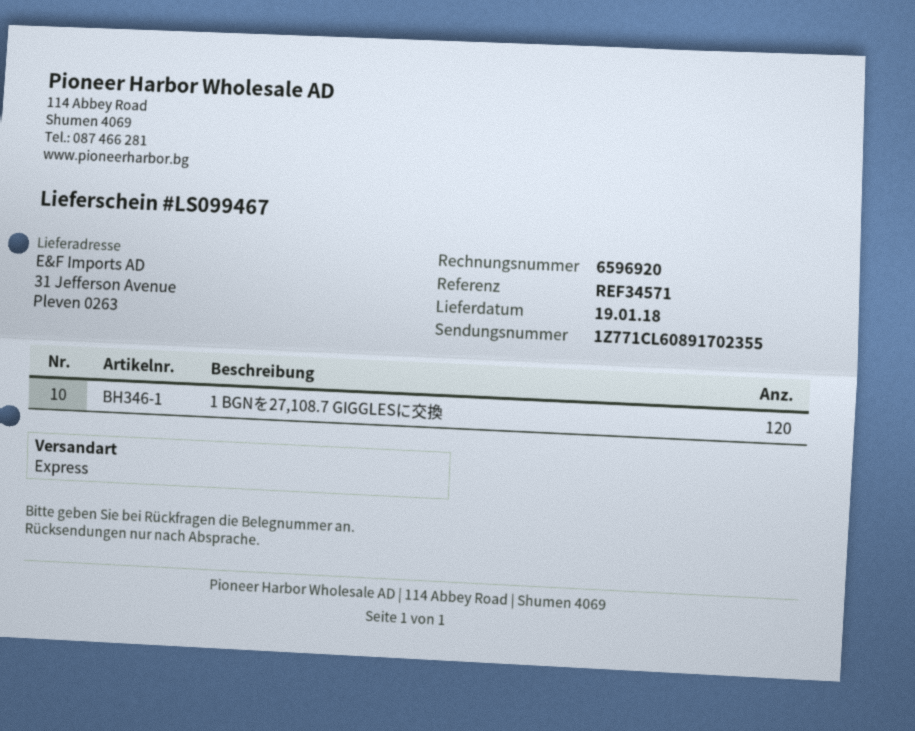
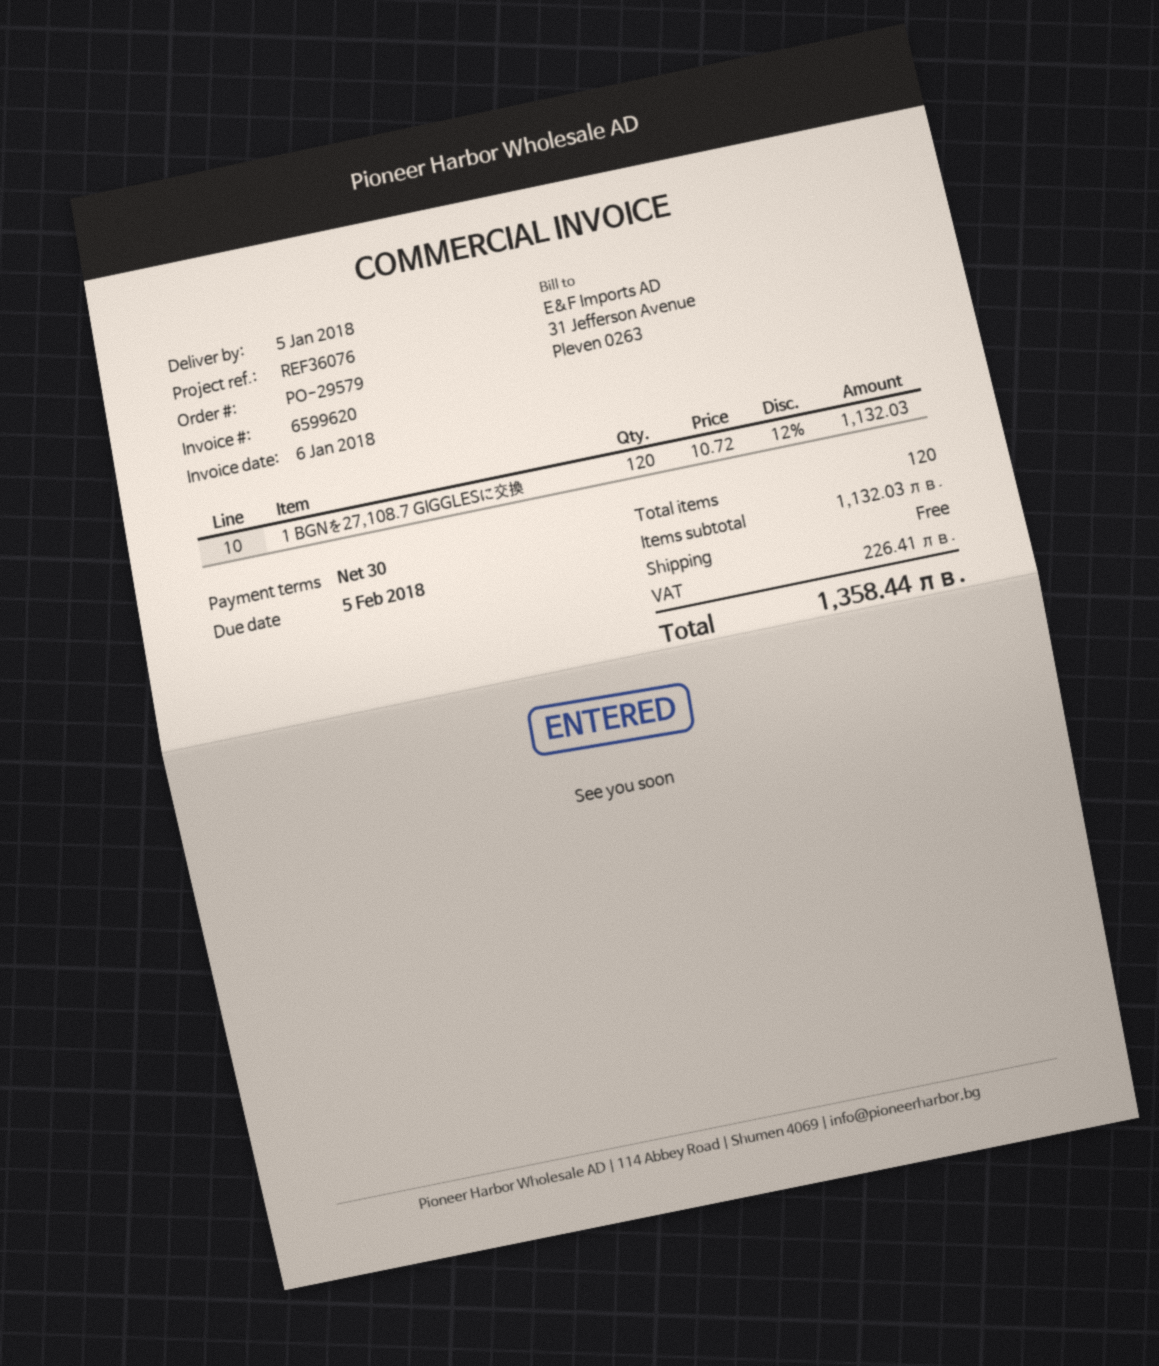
delivery date: 2018-01-19 -> 2018-01-05
invoice number: 6596920 -> 6599620
reference: REF34571 -> REF36076

